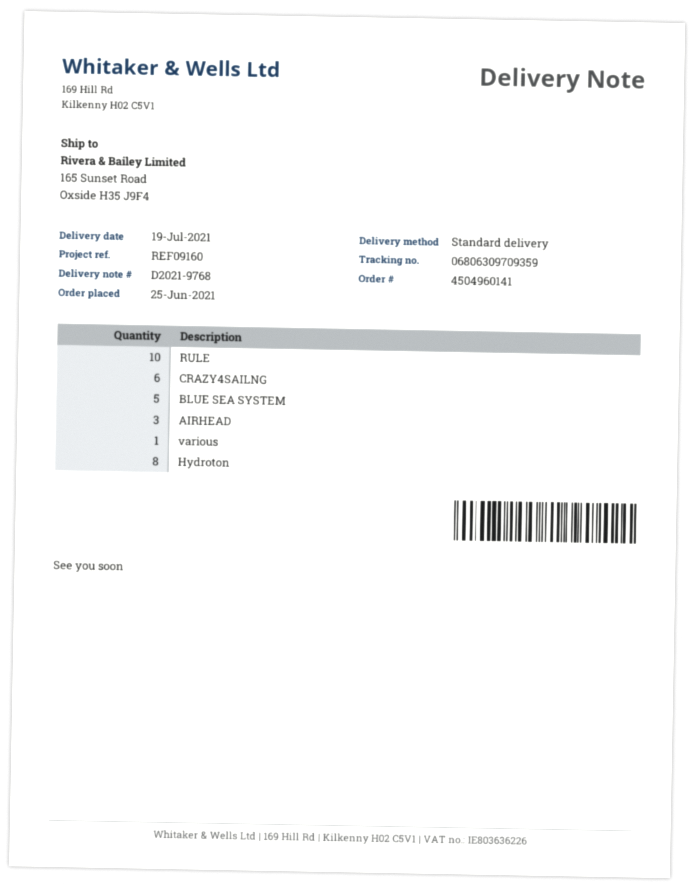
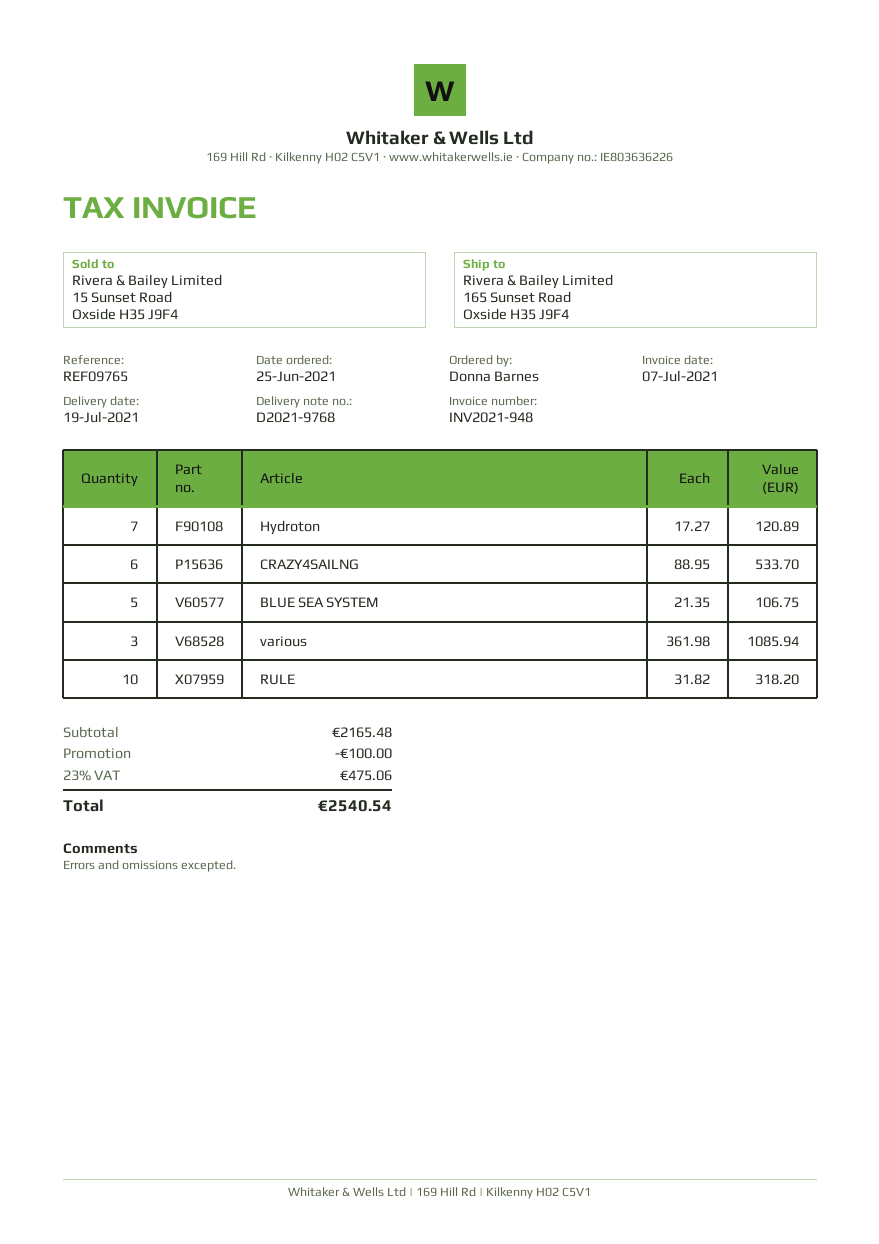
reference: REF09160 -> REF09765
AIRHEAD: 3 -> none
various: 1 -> 3
Hydroton: 8 -> 7

